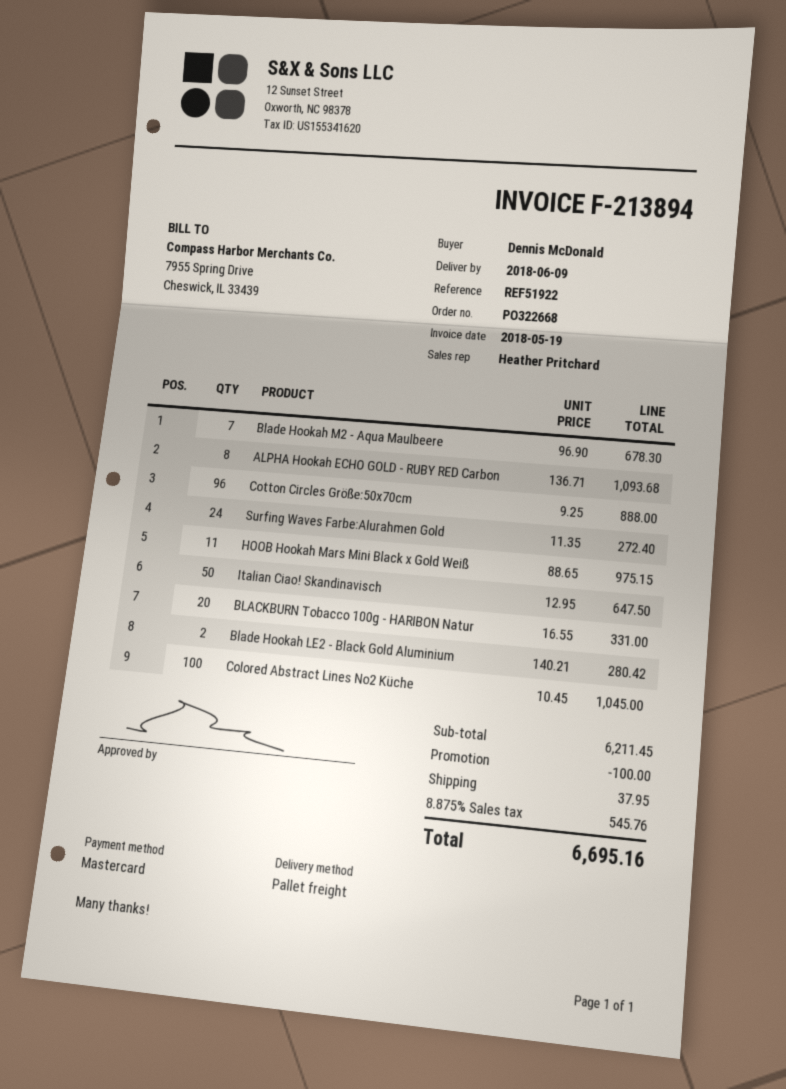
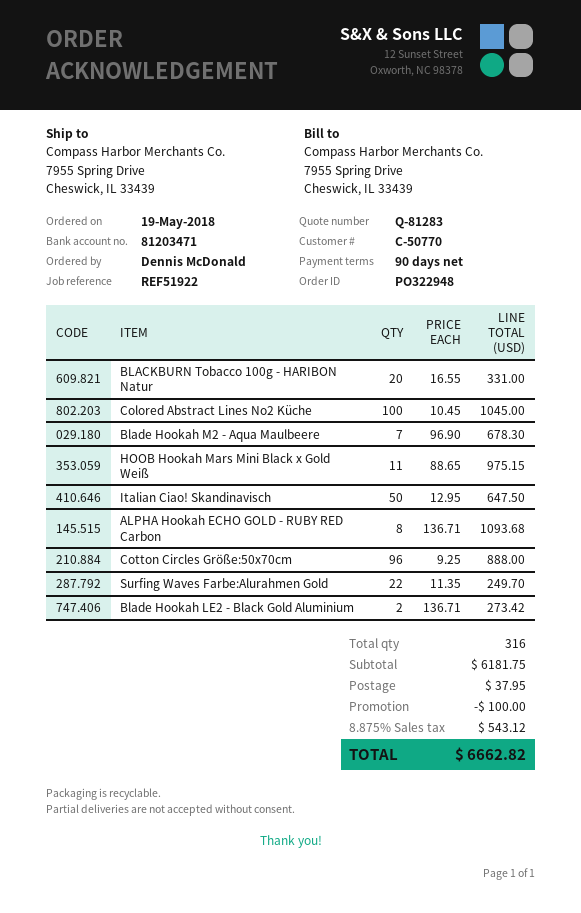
order number: PO322668 -> PO322948
Surfing Waves Farbe:Alurahmen Gold: 24 x 11.35 = 272.40 -> 22 x 11.35 = 249.70
Blade Hookah LE2 - Black Gold Aluminium: 2 x 140.21 = 280.42 -> 2 x 136.71 = 273.42
subtotal: 6211.45 -> 6181.75
tax: 8.875% = 545.76 -> 8.875% = 543.12
total: 6695.16 -> 6662.82

